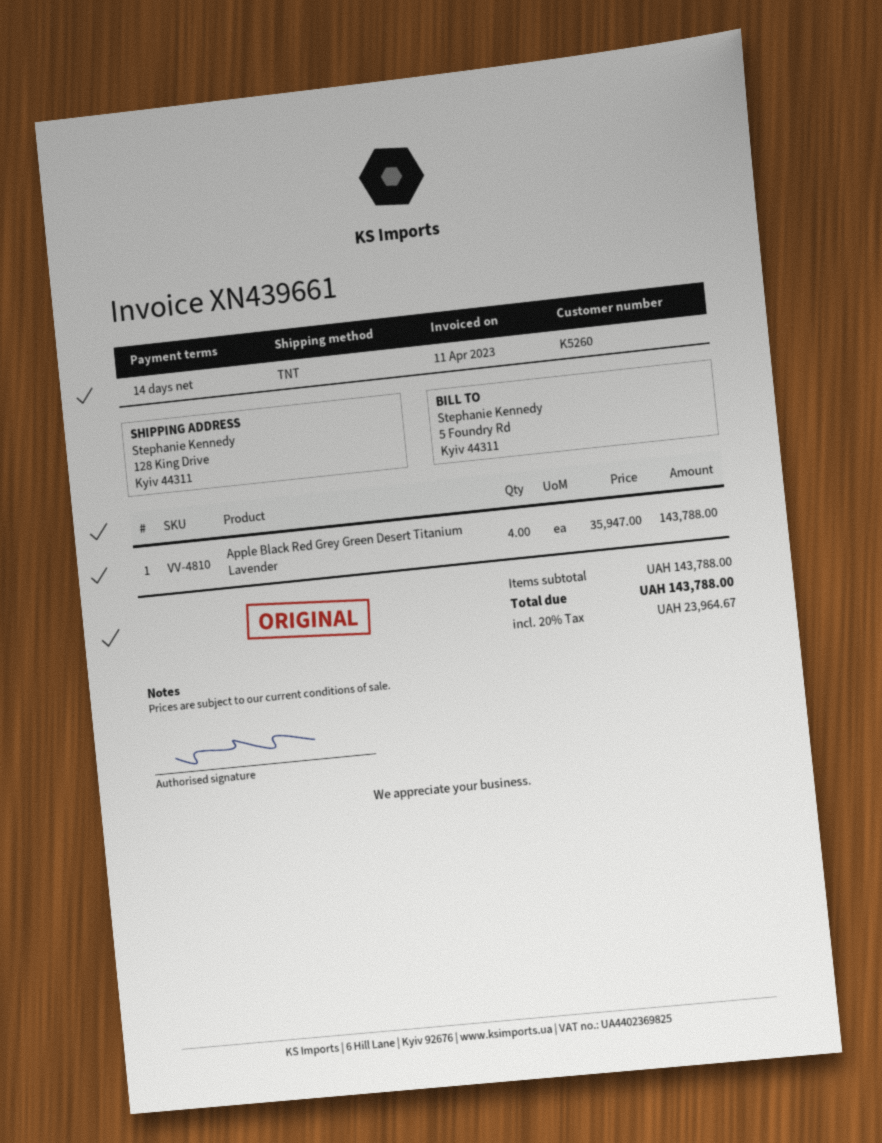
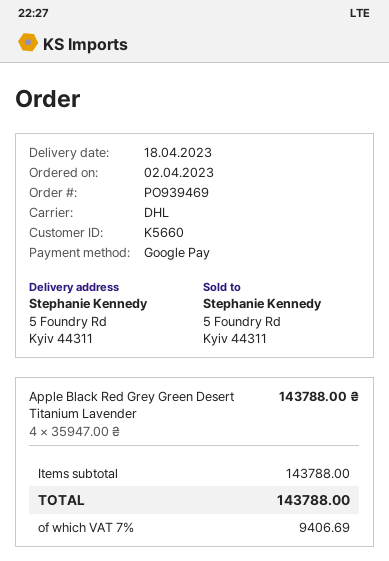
customer number: K5260 -> K5660
shipping method: TNT -> DHL
ship to: 128 King Drive, Kyiv 44311 -> 5 Foundry Rd, Kyiv 44311
tax: 20% = 23964.67 -> 7% = 9406.69

